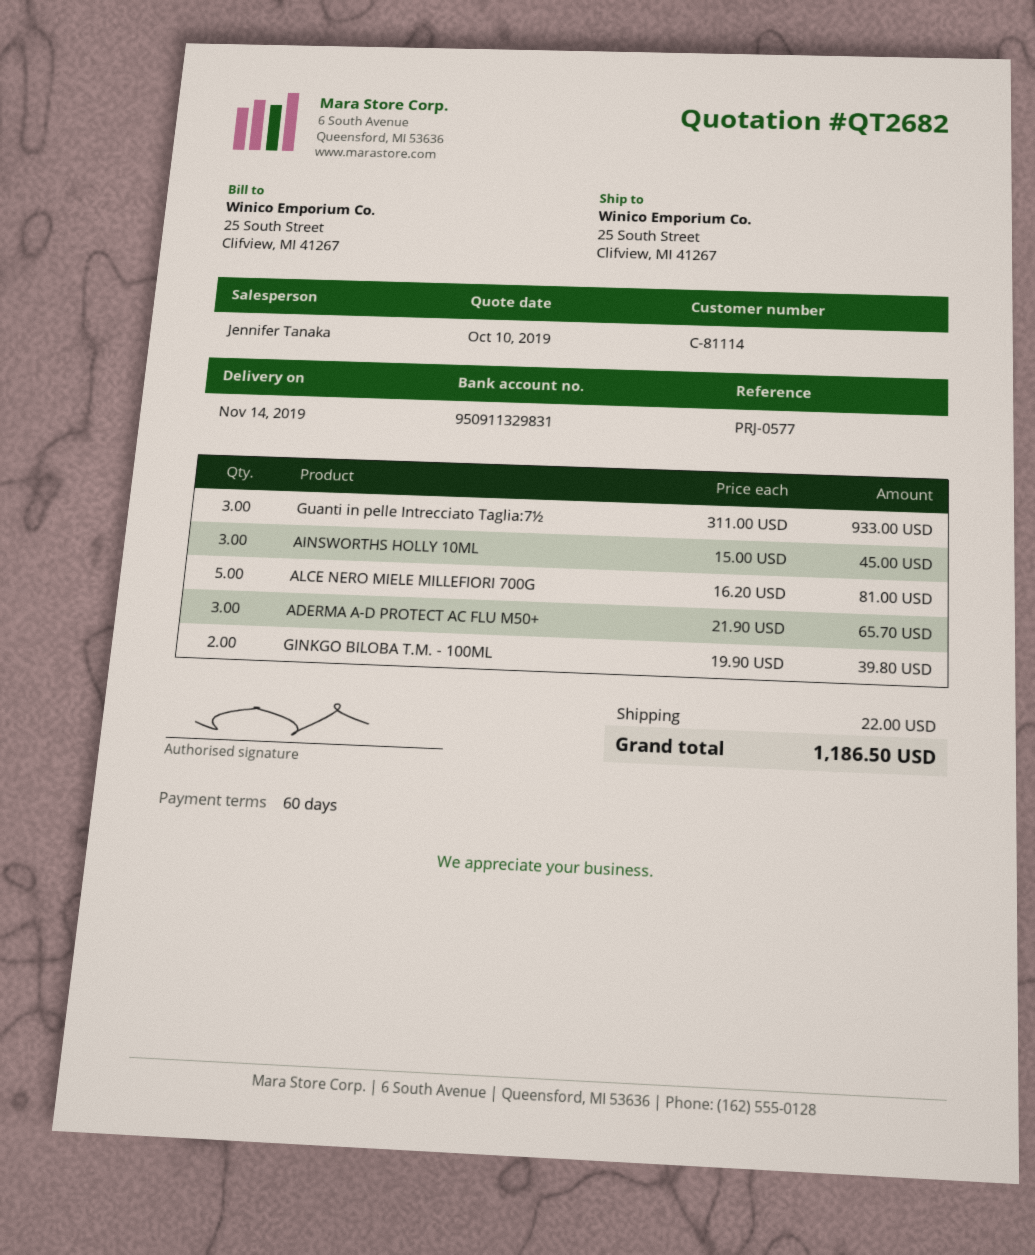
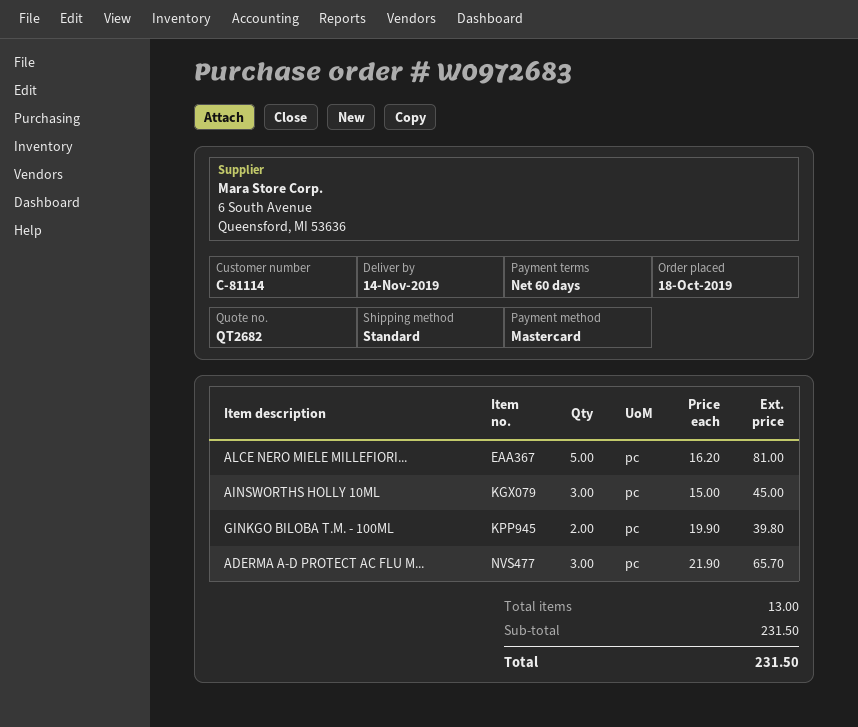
Guanti in pelle Intrecciato Taglia:7½: 3 x 311.00 = 933.00 -> none
shipping: 22.00 -> none
total: 1186.50 -> 231.50

